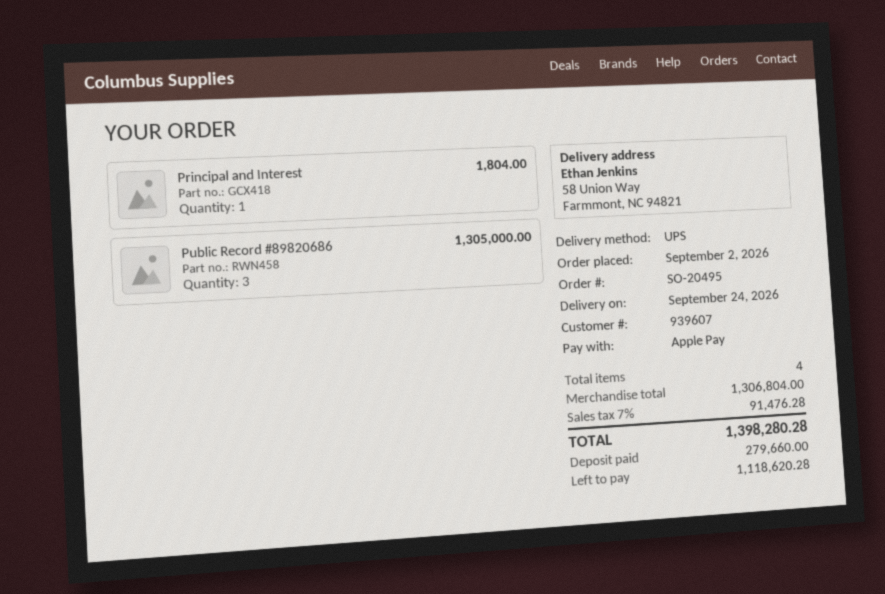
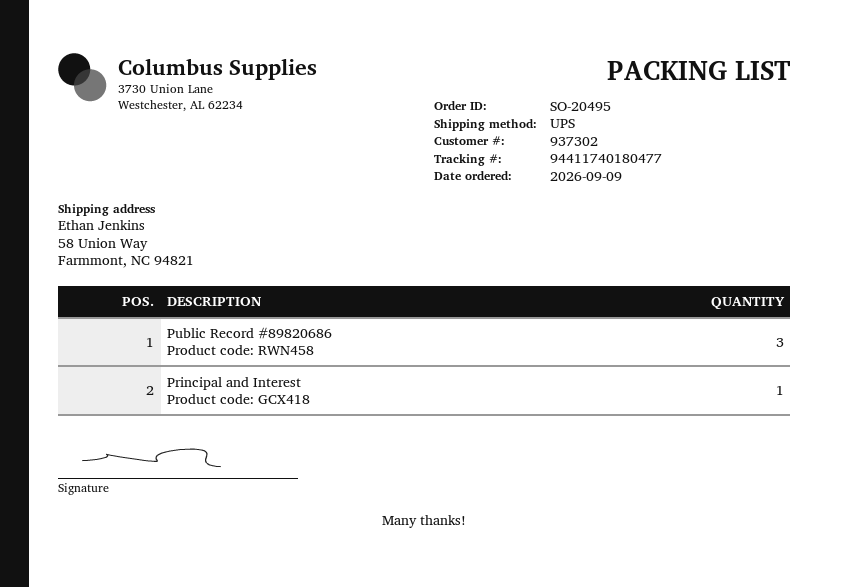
order date: 2026-09-02 -> 2026-09-09
customer number: 939607 -> 937302

